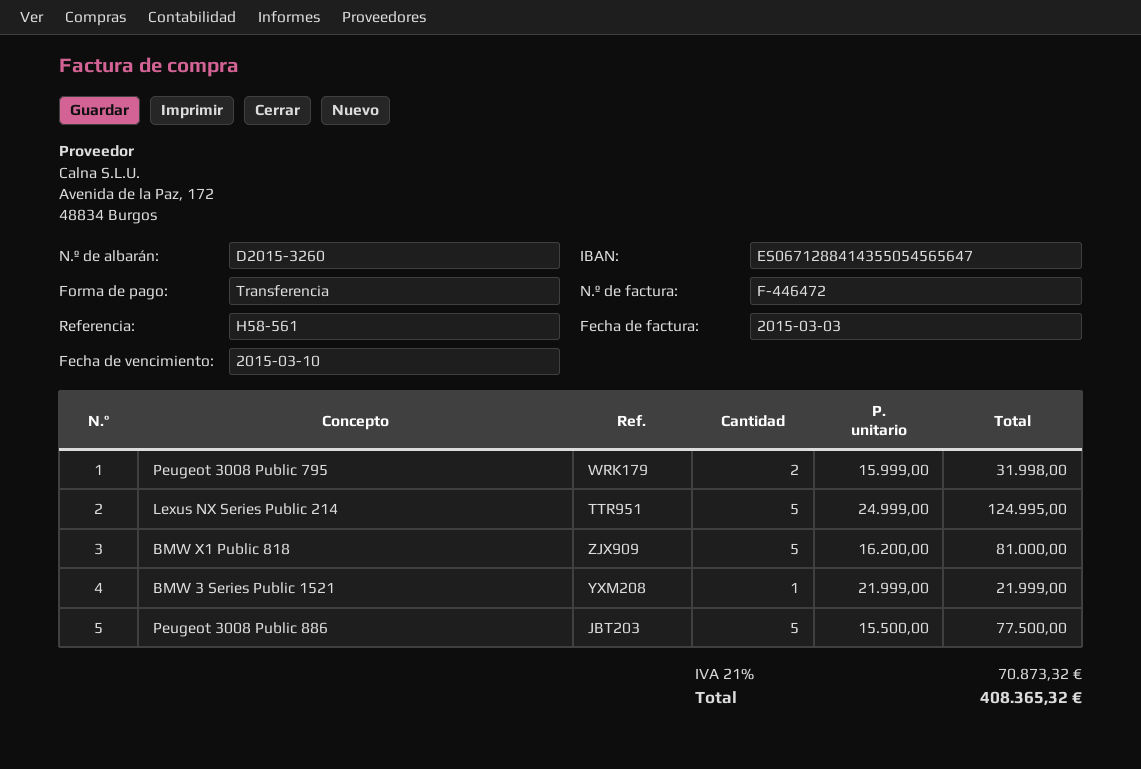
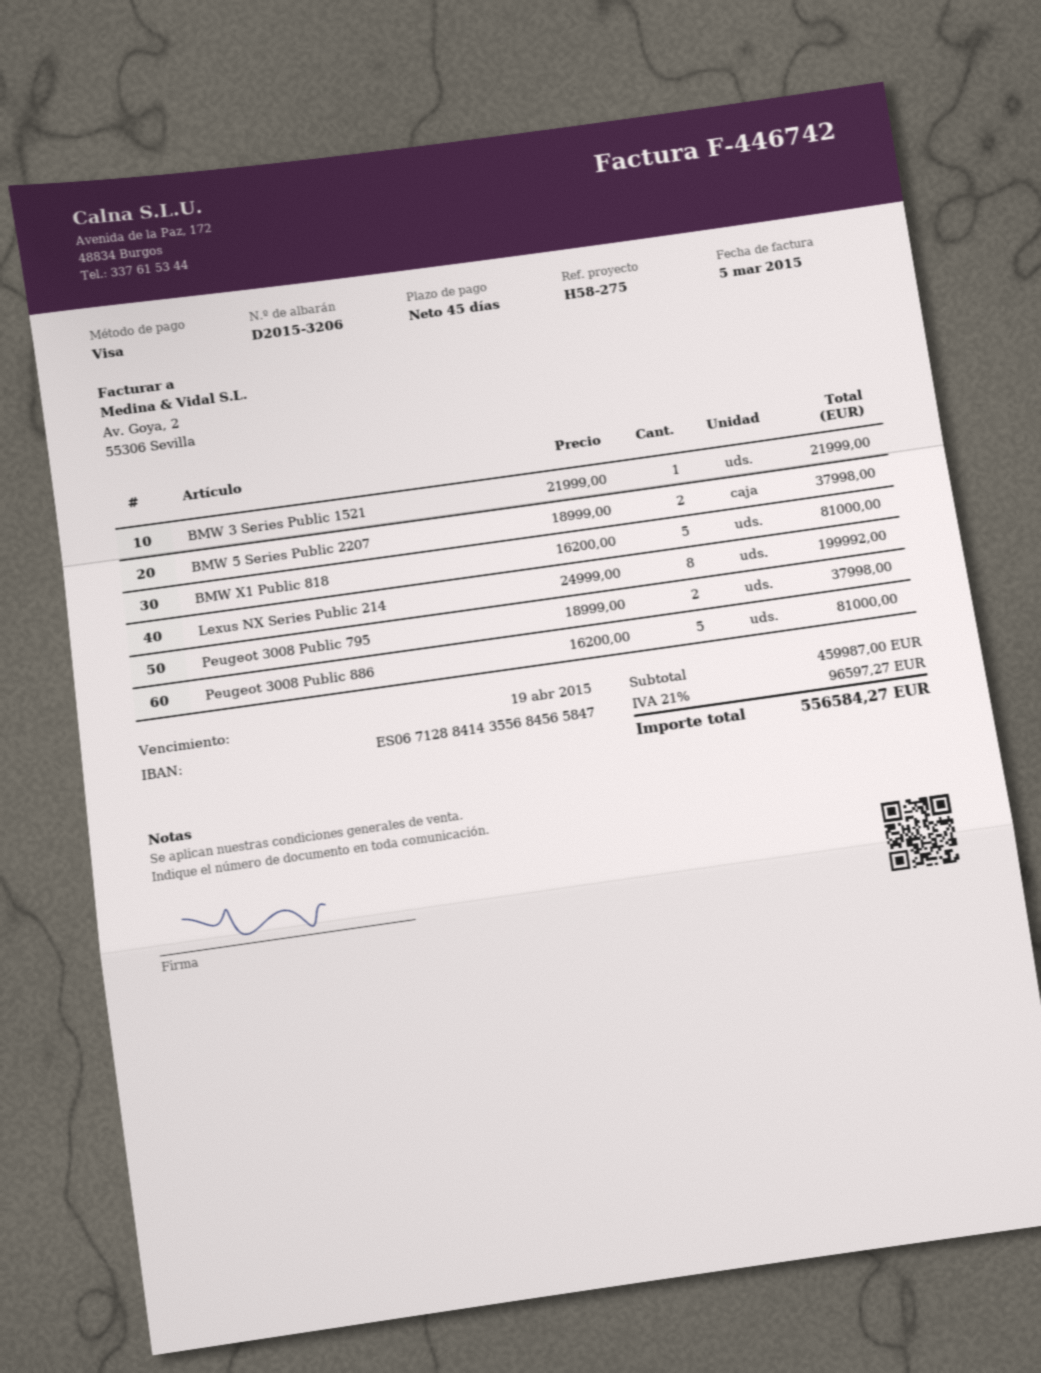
delivery note number: D2015-3260 -> D2015-3206
invoice number: F-446472 -> F-446742
invoice date: 2015-03-03 -> 2015-03-05
due date: 2015-03-10 -> 2015-04-19
reference: H58-561 -> H58-275
payment method: bank transfer -> Visa
bank account: ES0671288414355054565647 -> ES0671288414355684565847
Peugeot 3008 Public 795: 2 x 15999.00 = 31998.00 -> 2 x 18999.00 = 37998.00
Lexus NX Series Public 214: 5 x 24999.00 = 124995.00 -> 8 x 24999.00 = 199992.00
Peugeot 3008 Public 886: 5 x 15500.00 = 77500.00 -> 5 x 16200.00 = 81000.00
BMW 5 Series Public 2207: none -> 2 x 18999.00 = 37998.00
tax: 21% = 70873.32 -> 21% = 96597.27
total: 408365.32 -> 556584.27

